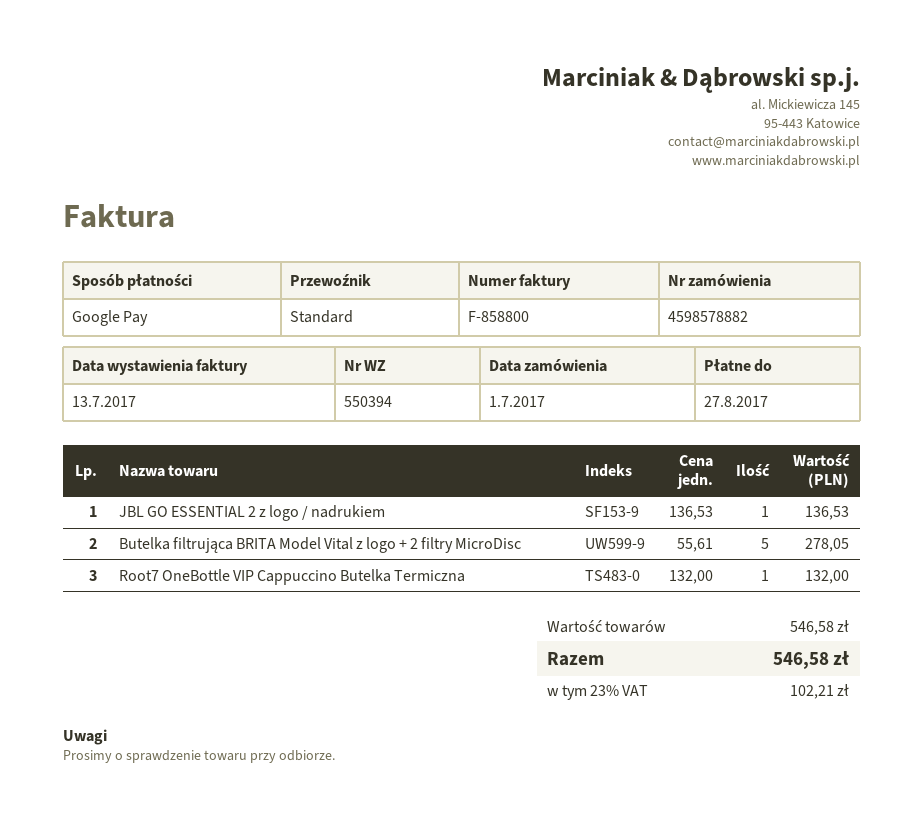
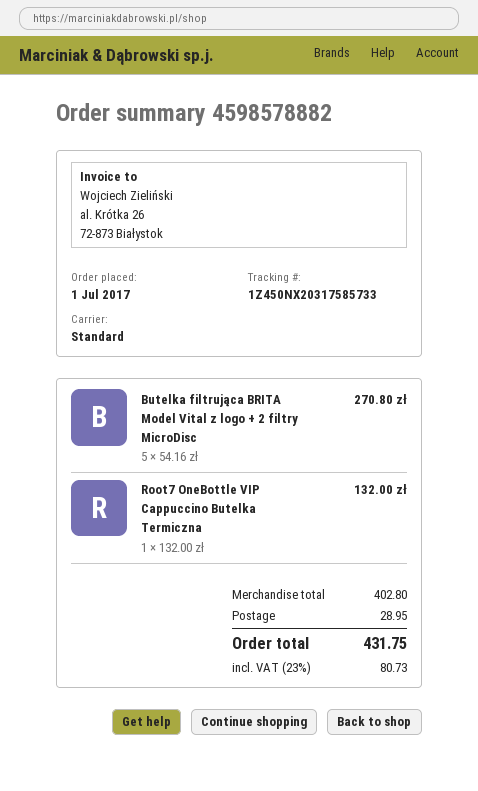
JBL GO ESSENTIAL 2 z logo / nadrukiem: 1 x 136.53 = 136.53 -> none
Butelka filtrująca BRITA Model Vital z logo + 2 filtry MicroDisc: 5 x 55.61 = 278.05 -> 5 x 54.16 = 270.80
subtotal: 546.58 -> 402.80
shipping: none -> 28.95
tax: 23% = 102.21 -> 23% = 80.73
total: 546.58 -> 431.75

